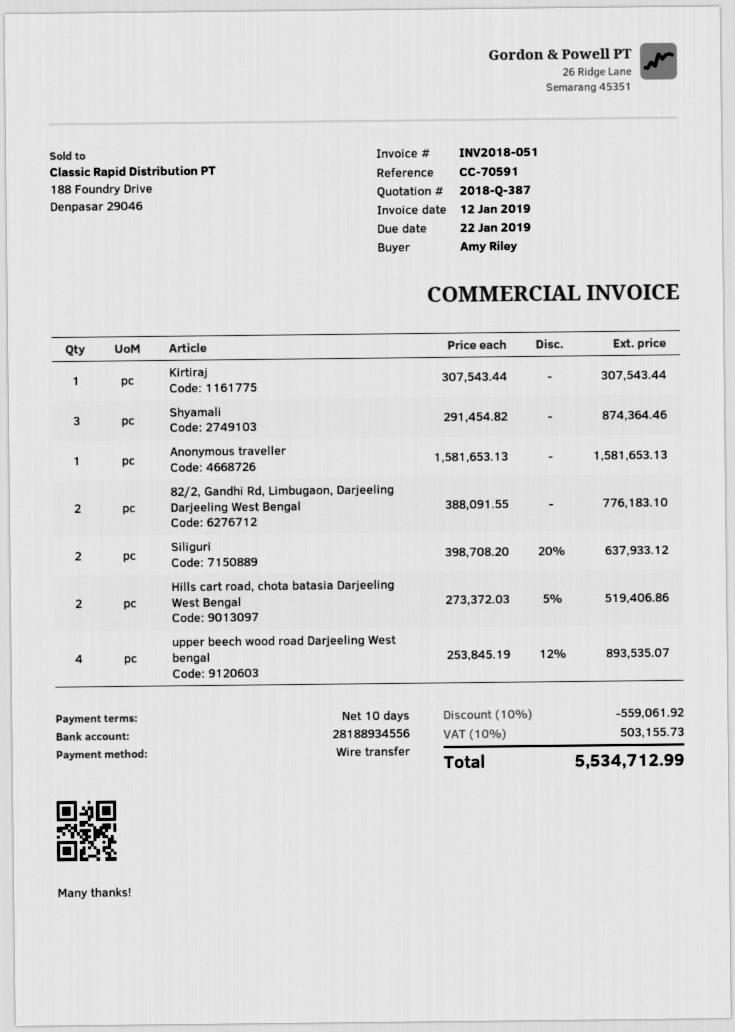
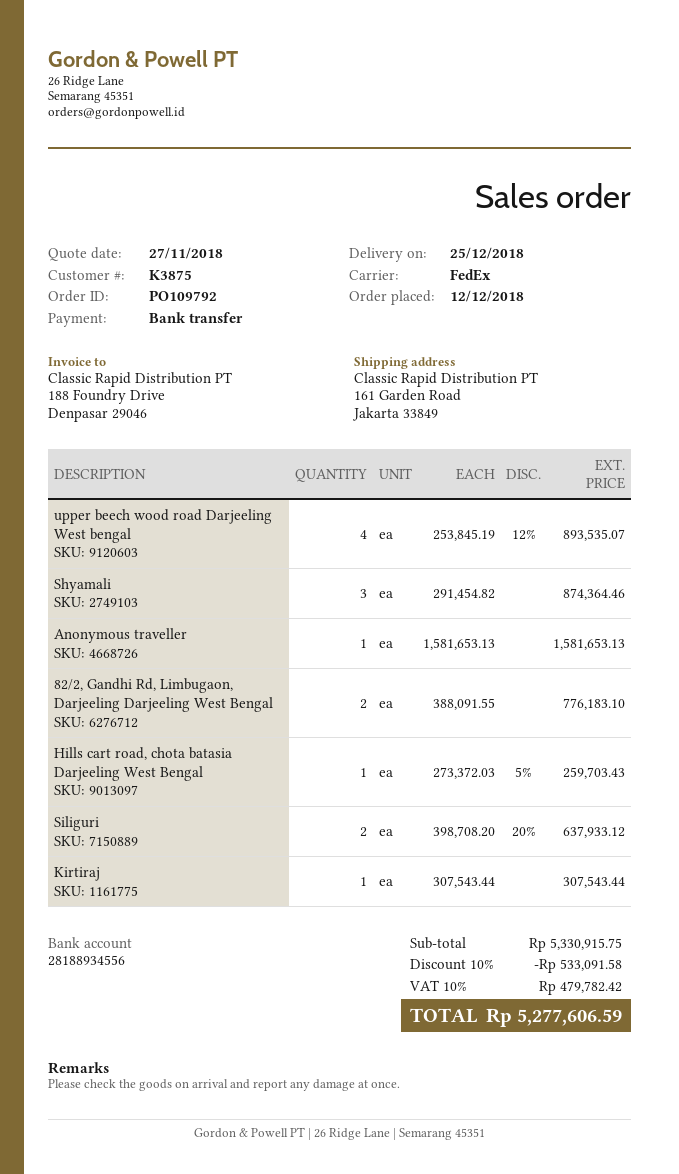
Hills cart road, chota batasia Darjeeling West Bengal: 2 x 273372.03 - 5% = 519406.86 -> 1 x 273372.03 - 5% = 259703.43
discount: 10% = 559061.92 -> 10% = 533091.58
tax: 10% = 503155.73 -> 10% = 479782.42
total: 5534712.99 -> 5277606.59

